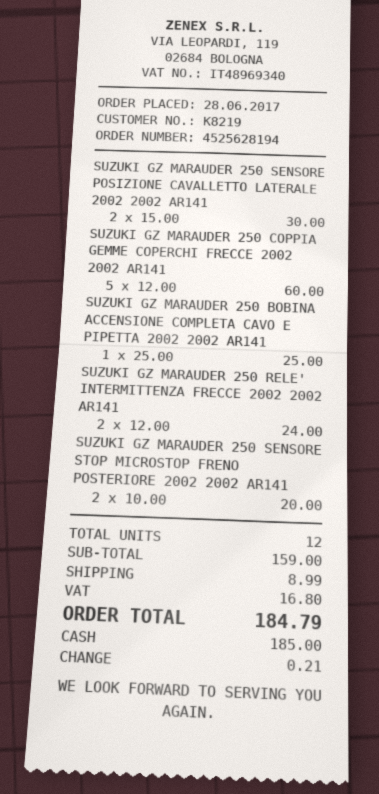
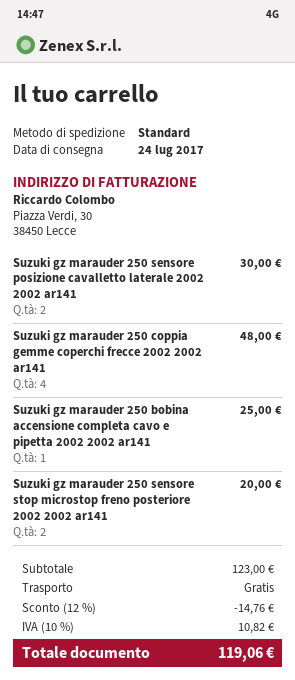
SUZUKI GZ MARAUDER 250 COPPIA GEMME COPERCHI FRECCE 2002 2002 AR141: 5 for 60.00 -> 4 for 48.00
SUZUKI GZ MARAUDER 250 RELE' INTERMITTENZA FRECCE 2002 2002 AR141: 2 for 24.00 -> none
subtotal: 159.00 -> 123.00
discount: none -> 12% = 14.76
shipping: 8.99 -> 0.00
tax: 16.80 -> 10.82
total: 184.79 -> 119.06

